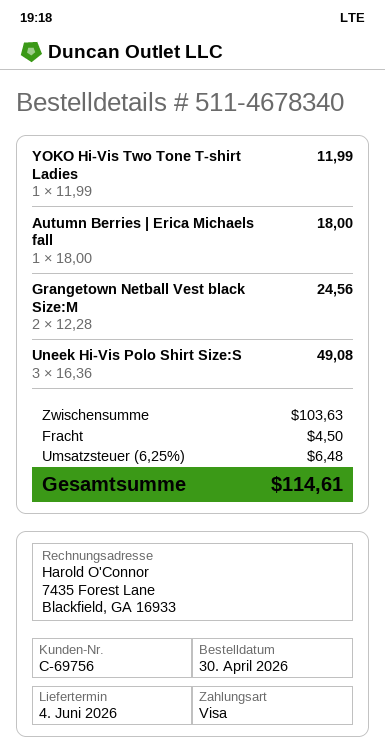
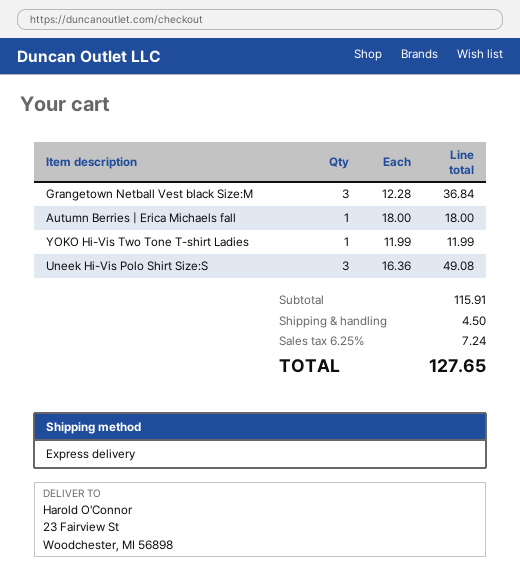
Grangetown Netball Vest black Size:M: 2 x 12.28 = 24.56 -> 3 x 12.28 = 36.84
subtotal: 103.63 -> 115.91
tax: 6.25% = 6.48 -> 6.25% = 7.24
total: 114.61 -> 127.65

